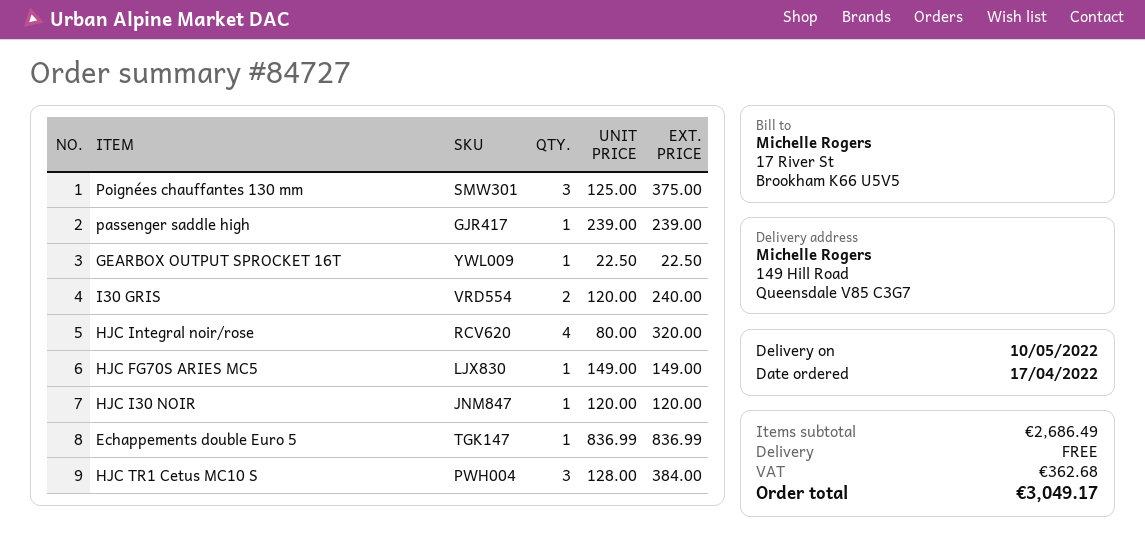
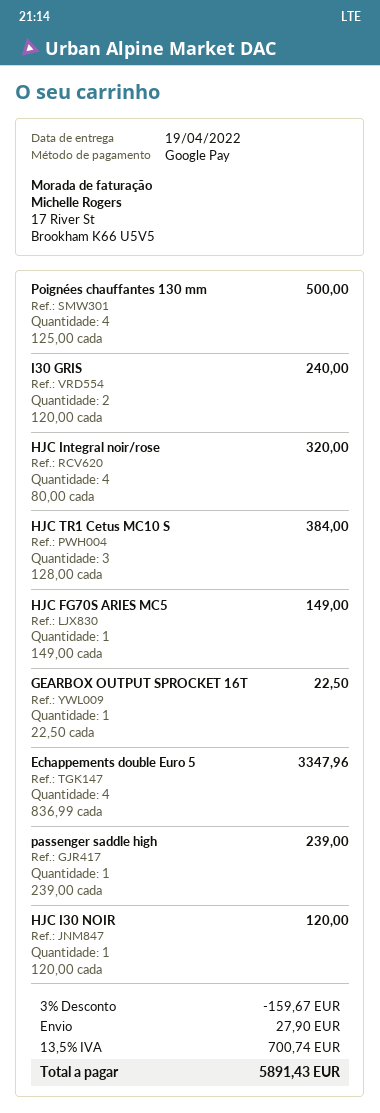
delivery date: 2022-05-10 -> 2022-04-19
Poignées chauffantes 130 mm: 3 x 125.00 = 375.00 -> 4 x 125.00 = 500.00
Echappements double Euro 5: 1 x 836.99 = 836.99 -> 4 x 836.99 = 3347.96
discount: none -> 3% = 159.67
shipping: 0.00 -> 27.90
tax: 362.68 -> 700.74
total: 3049.17 -> 5891.43

